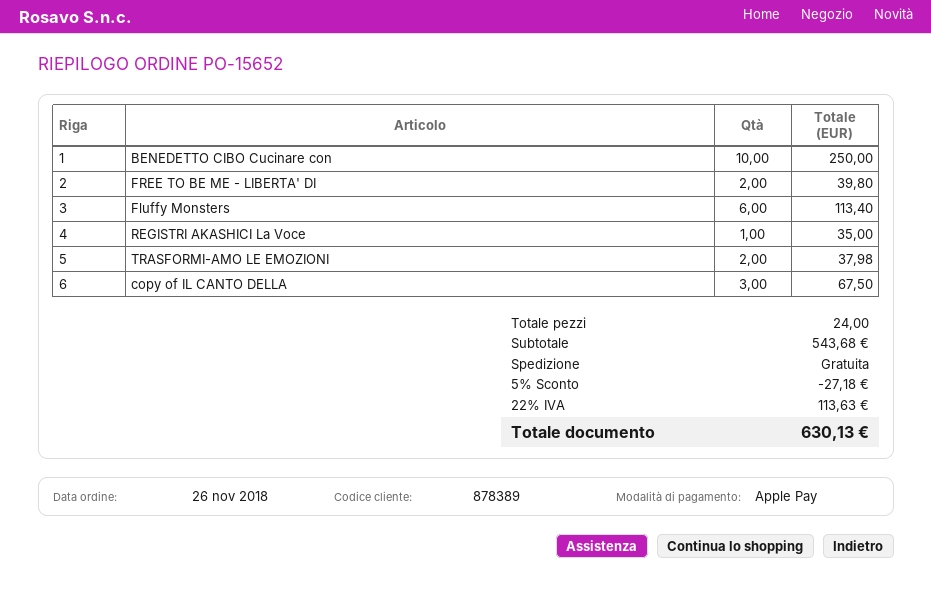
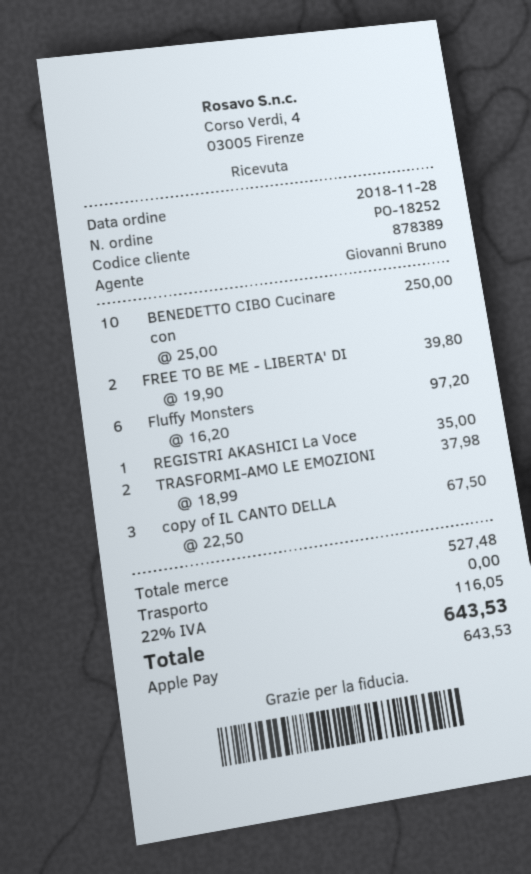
order number: PO-15652 -> PO-18252
order date: 2018-11-26 -> 2018-11-28
Fluffy Monsters: 6 for 113.40 -> 6 for 97.20
subtotal: 543.68 -> 527.48
discount: 5% = 27.18 -> none
tax: 22% = 113.63 -> 22% = 116.05
total: 630.13 -> 643.53

